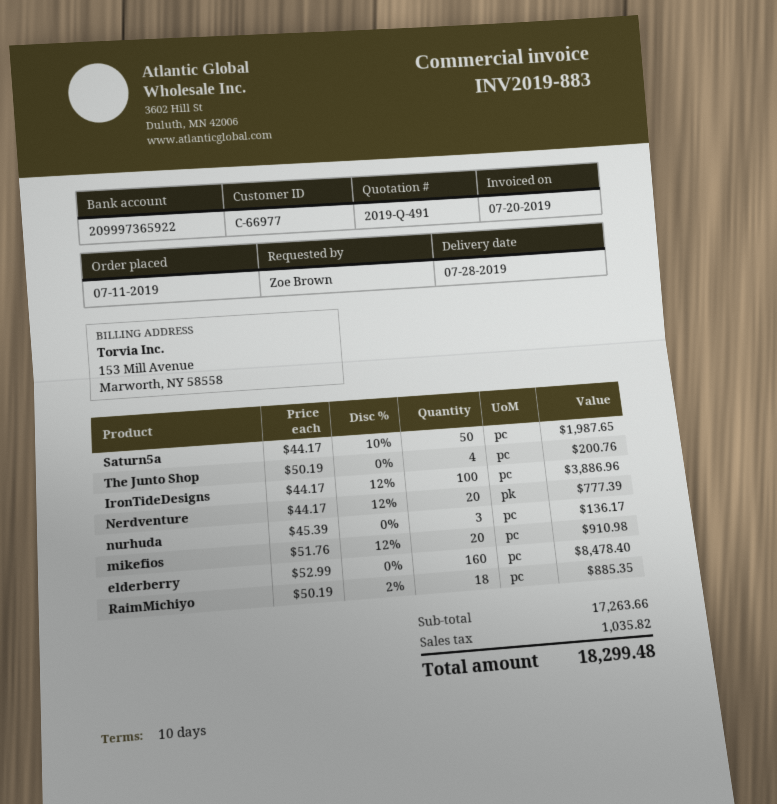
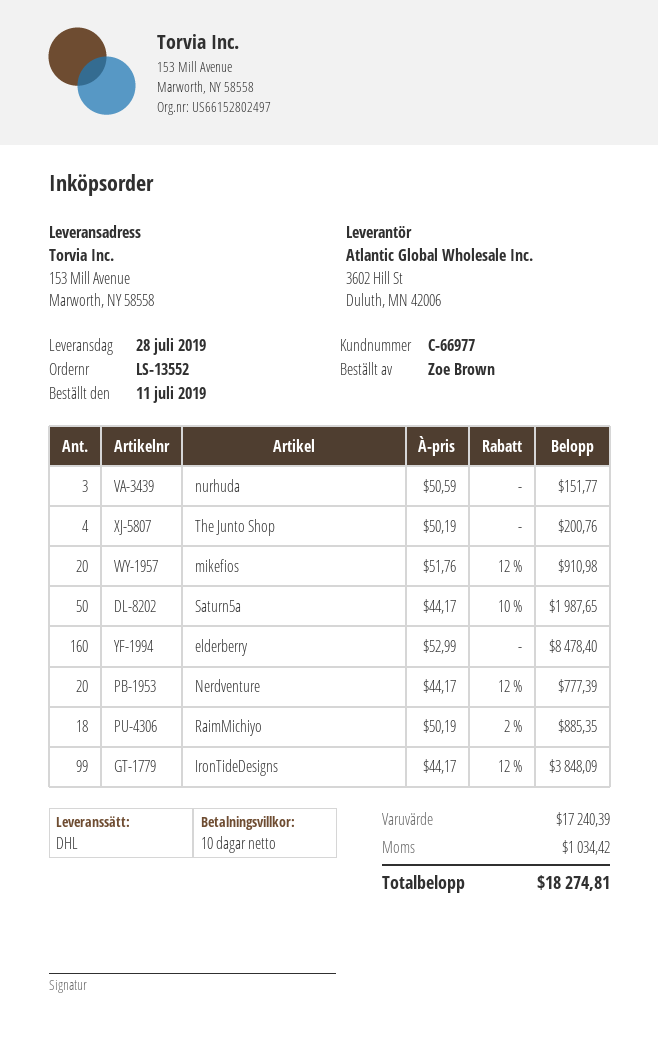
IronTideDesigns: 100 x 44.17 - 12% = 3886.96 -> 99 x 44.17 - 12% = 3848.09
nurhuda: 3 x 45.39 = 136.17 -> 3 x 50.59 = 151.77
subtotal: 17263.66 -> 17240.39
tax: 1035.82 -> 1034.42
total: 18299.48 -> 18274.81

